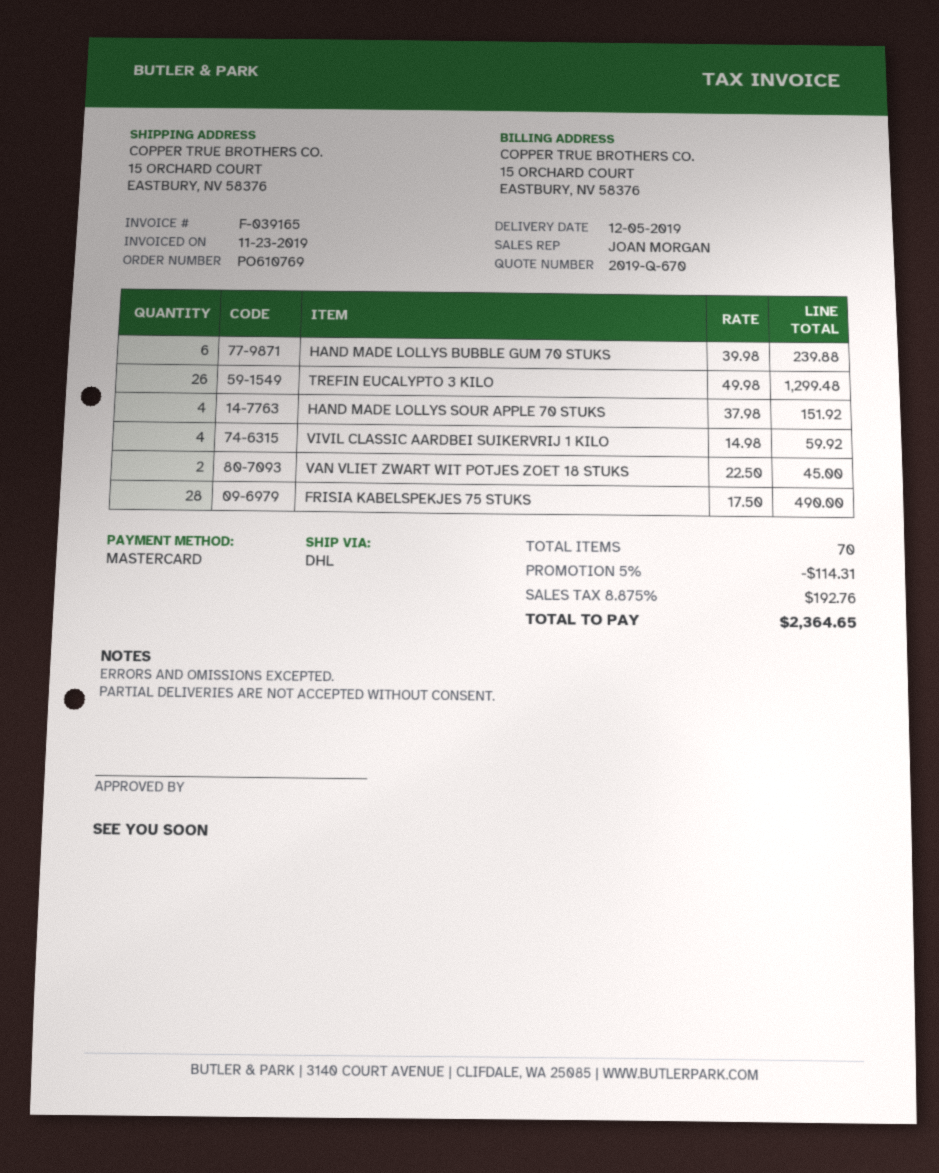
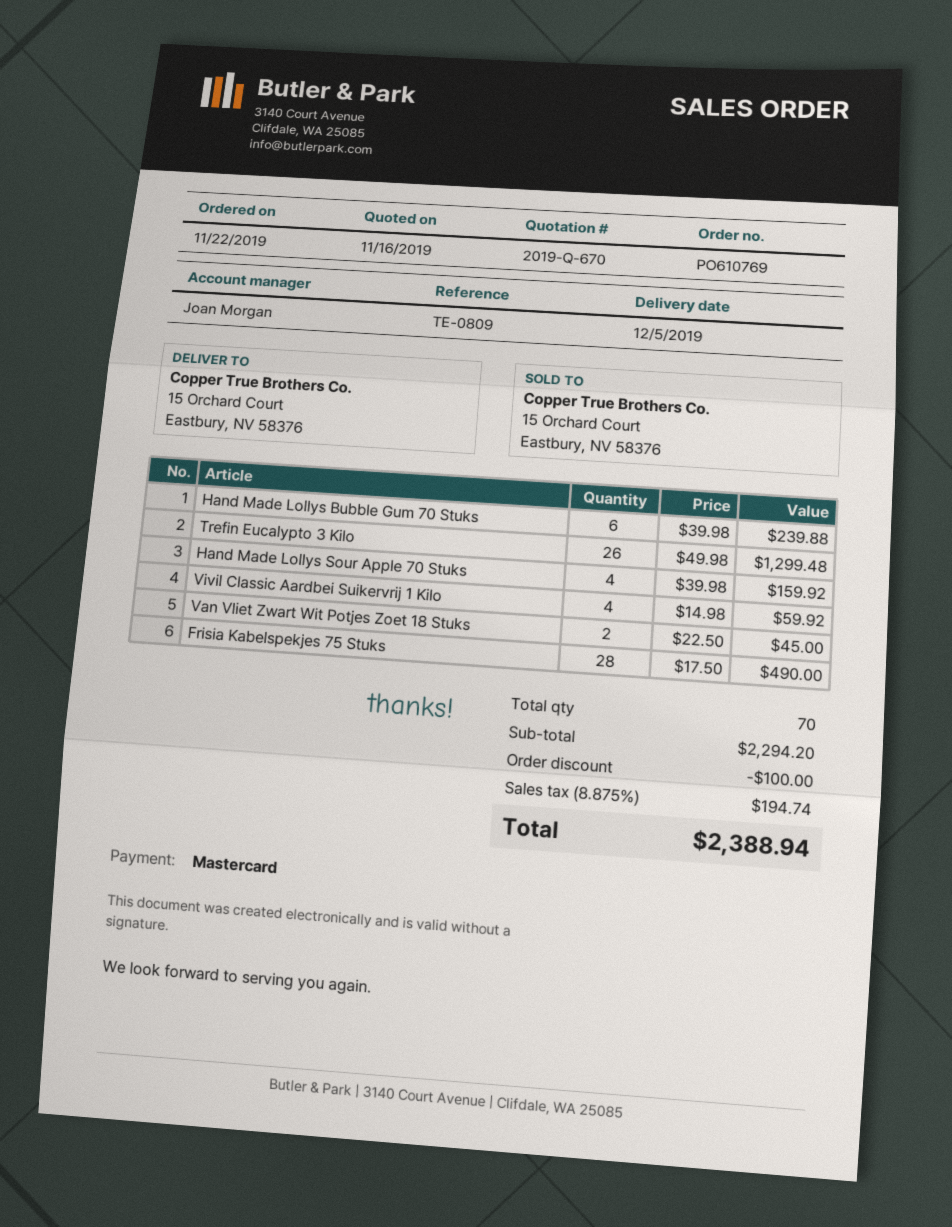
HAND MADE LOLLYS SOUR APPLE 70 STUKS: 4 x 37.98 = 151.92 -> 4 x 39.98 = 159.92
discount: 114.31 -> 100.00
tax: 8.875% = 192.76 -> 8.875% = 194.74
total: 2364.65 -> 2388.94

